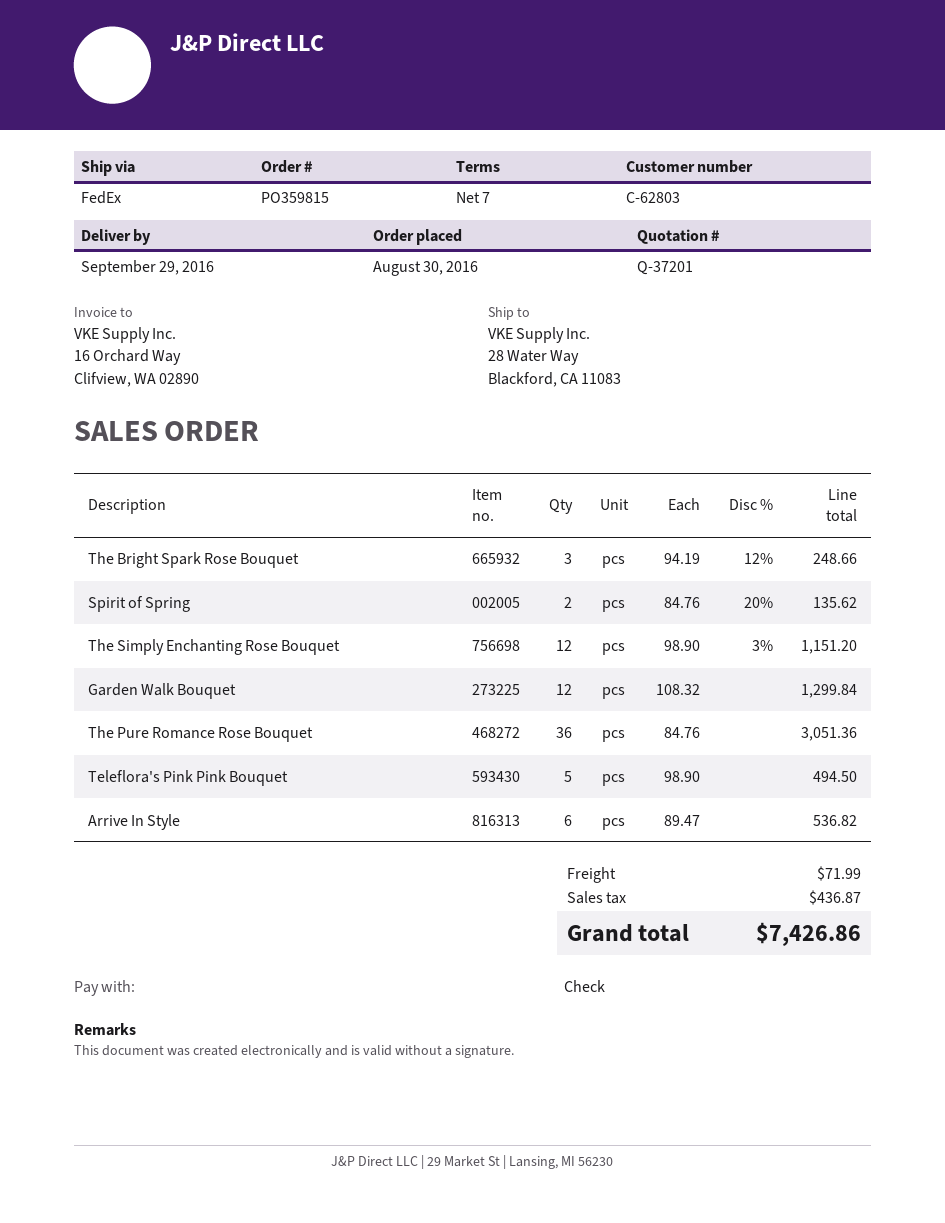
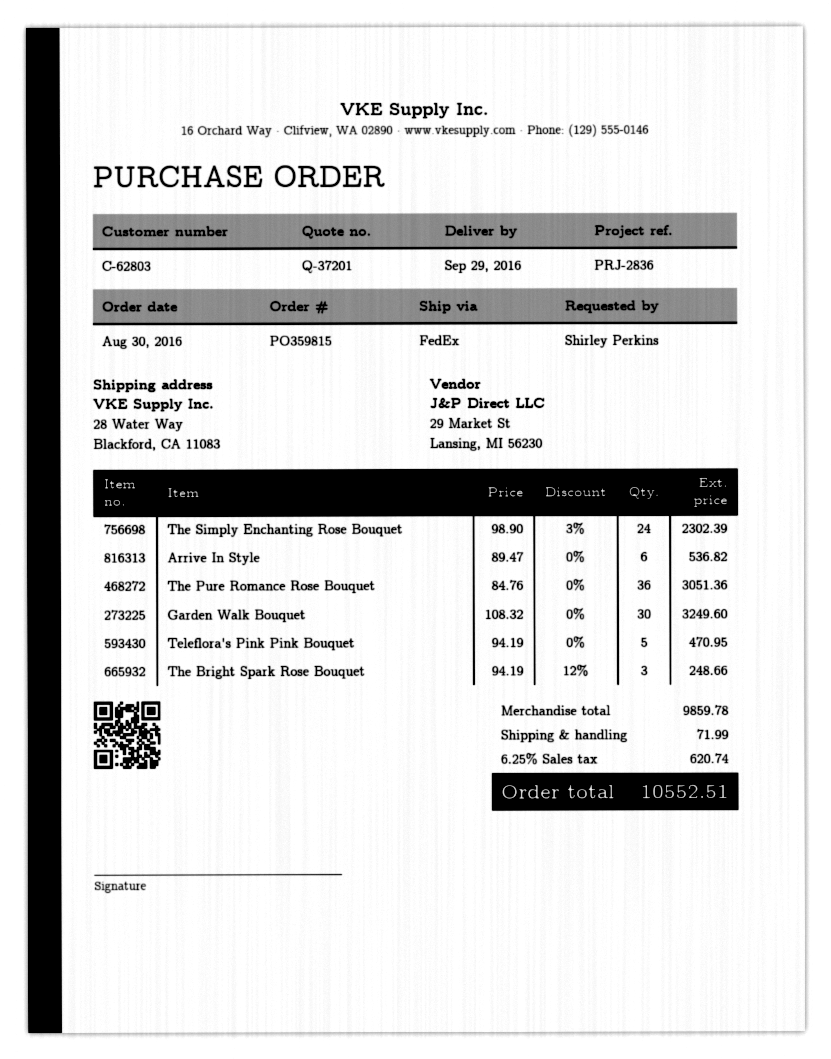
Spirit of Spring: 2 x 84.76 - 20% = 135.62 -> none
The Simply Enchanting Rose Bouquet: 12 x 98.90 - 3% = 1151.20 -> 24 x 98.90 - 3% = 2302.39
Garden Walk Bouquet: 12 x 108.32 = 1299.84 -> 30 x 108.32 = 3249.60
Teleflora's Pink Pink Bouquet: 5 x 98.90 = 494.50 -> 5 x 94.19 = 470.95
tax: 436.87 -> 620.74
total: 7426.86 -> 10552.51

